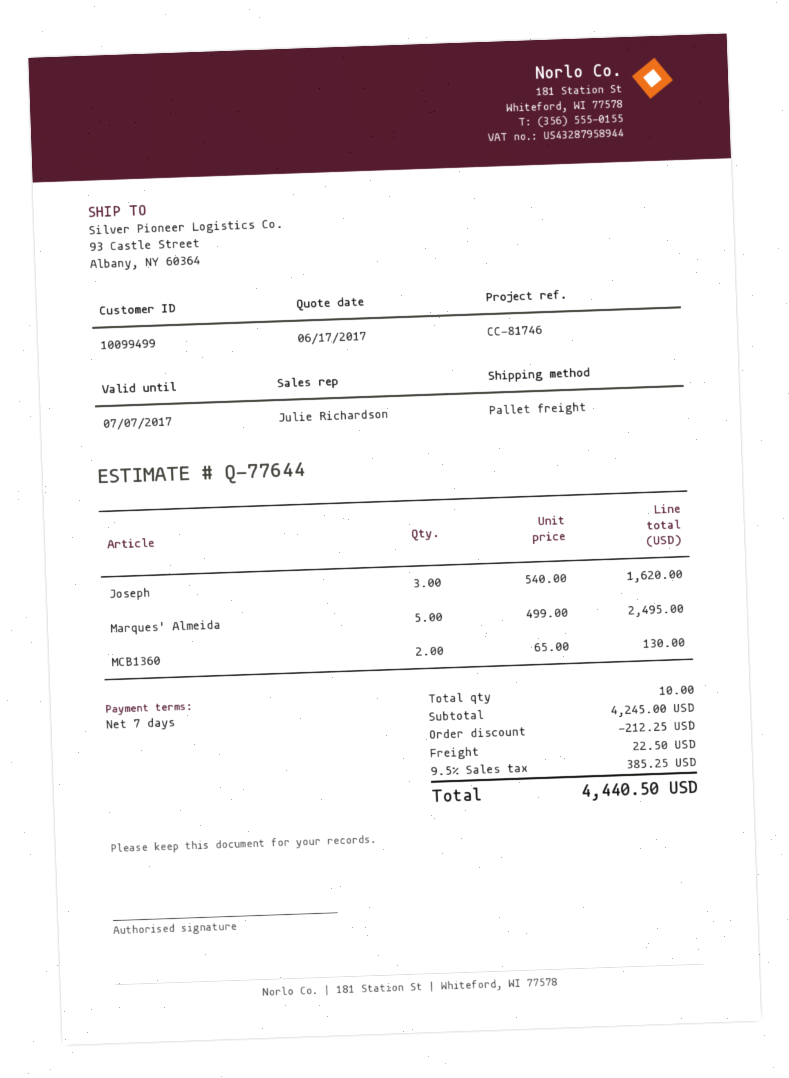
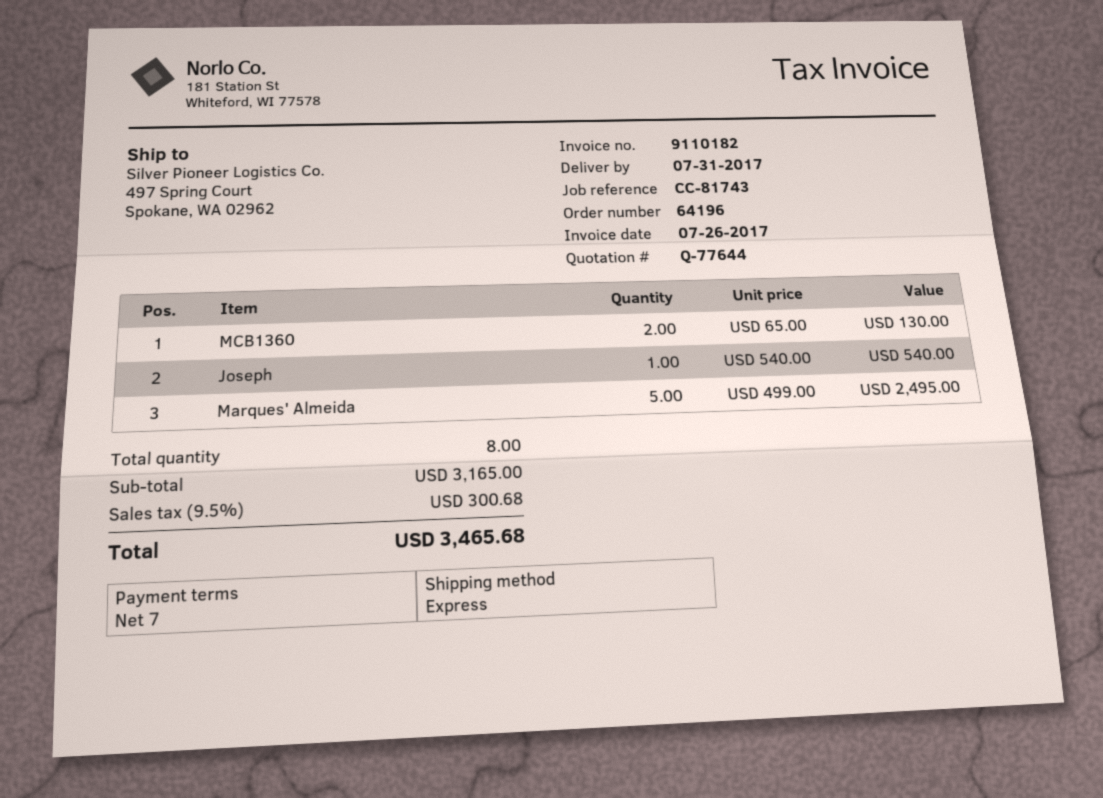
reference: CC-81746 -> CC-81743
shipping method: pallet freight -> express
ship to: 93 Castle Street, Albany, NY 60364 -> 497 Spring Court, Spokane, WA 02962
Joseph: 3 x 540.00 = 1620.00 -> 1 x 540.00 = 540.00
total quantity: 10 -> 8
subtotal: 4245.00 -> 3165.00
discount: 212.25 -> none
shipping: 22.50 -> none
tax: 9.5% = 385.25 -> 9.5% = 300.68
total: 4440.50 -> 3465.68

